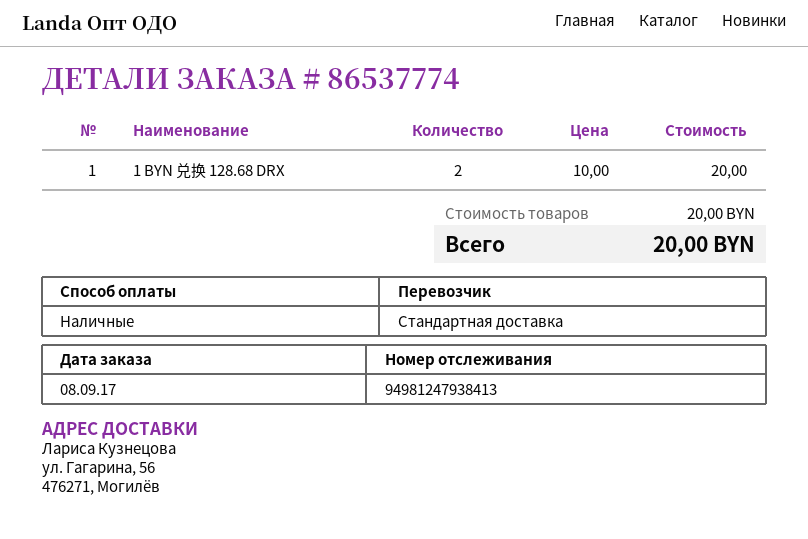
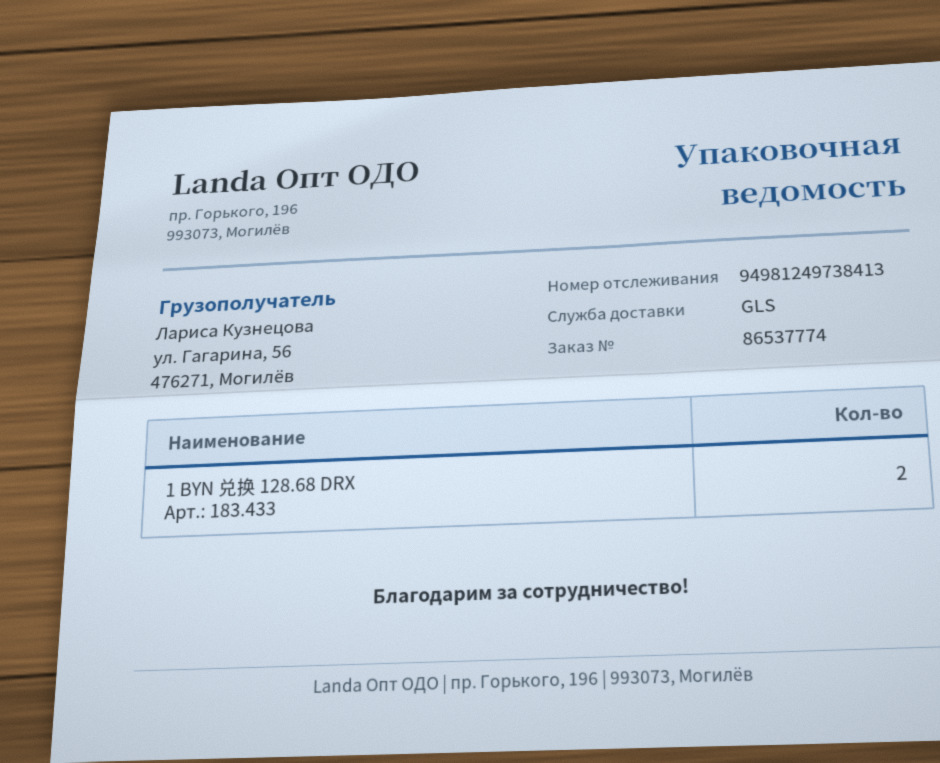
shipping method: standard -> GLS
tracking number: 94981247938413 -> 94981249738413

